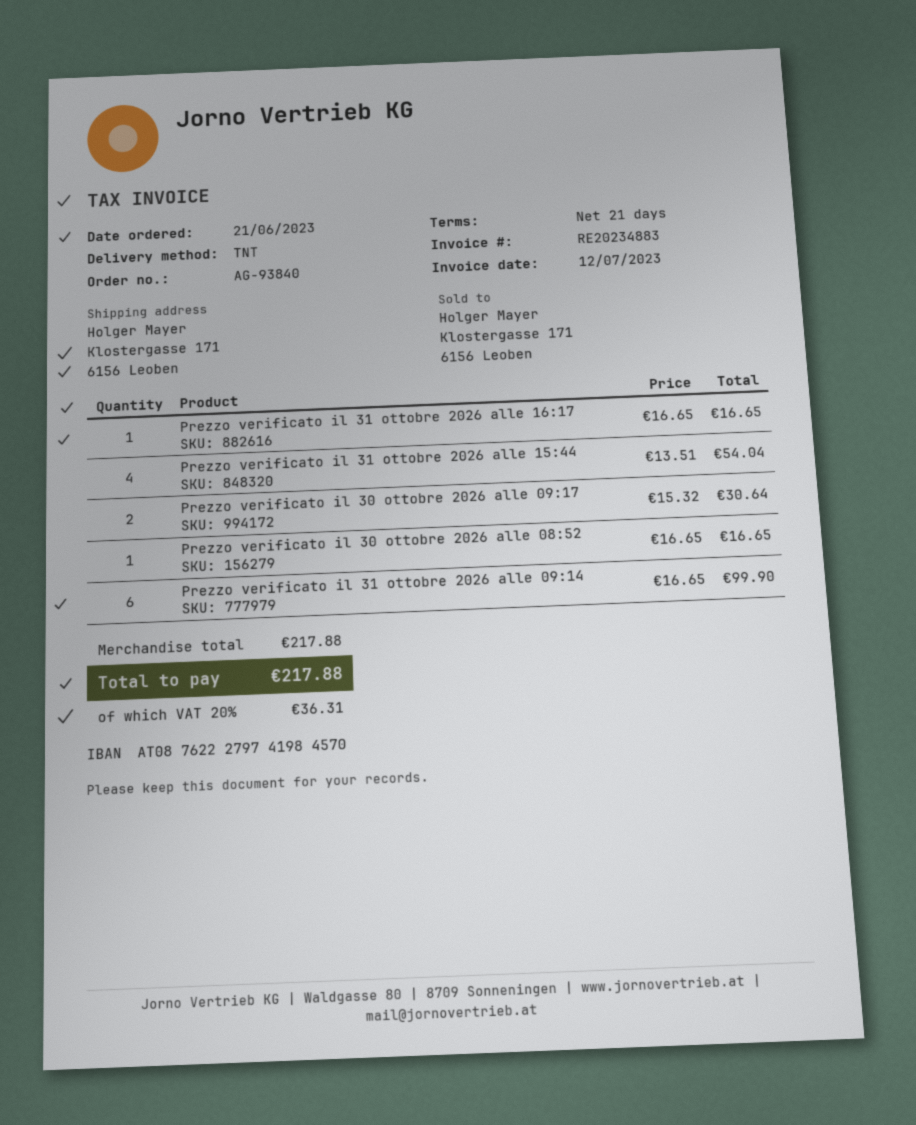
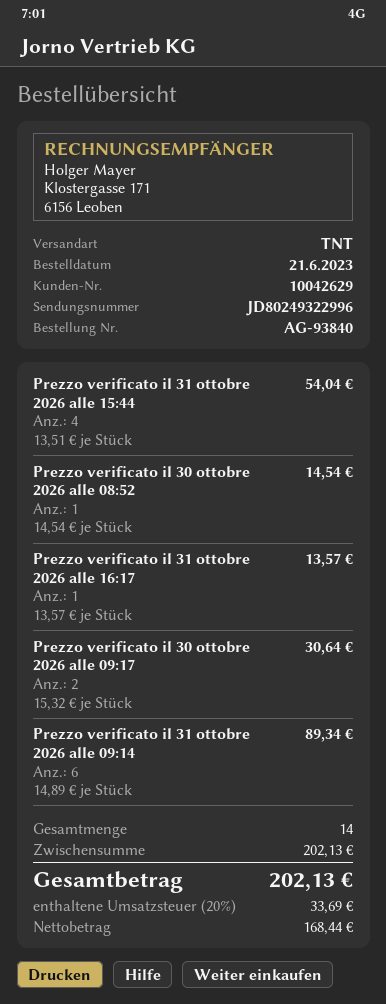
Prezzo verificato il 31 ottobre 2026 alle 16:17: 1 x 16.65 = 16.65 -> 1 x 13.57 = 13.57
Prezzo verificato il 30 ottobre 2026 alle 08:52: 1 x 16.65 = 16.65 -> 1 x 14.54 = 14.54
Prezzo verificato il 31 ottobre 2026 alle 09:14: 6 x 16.65 = 99.90 -> 6 x 14.89 = 89.34
subtotal: 217.88 -> 202.13
tax: 20% = 36.31 -> 20% = 33.69
total: 217.88 -> 202.13

